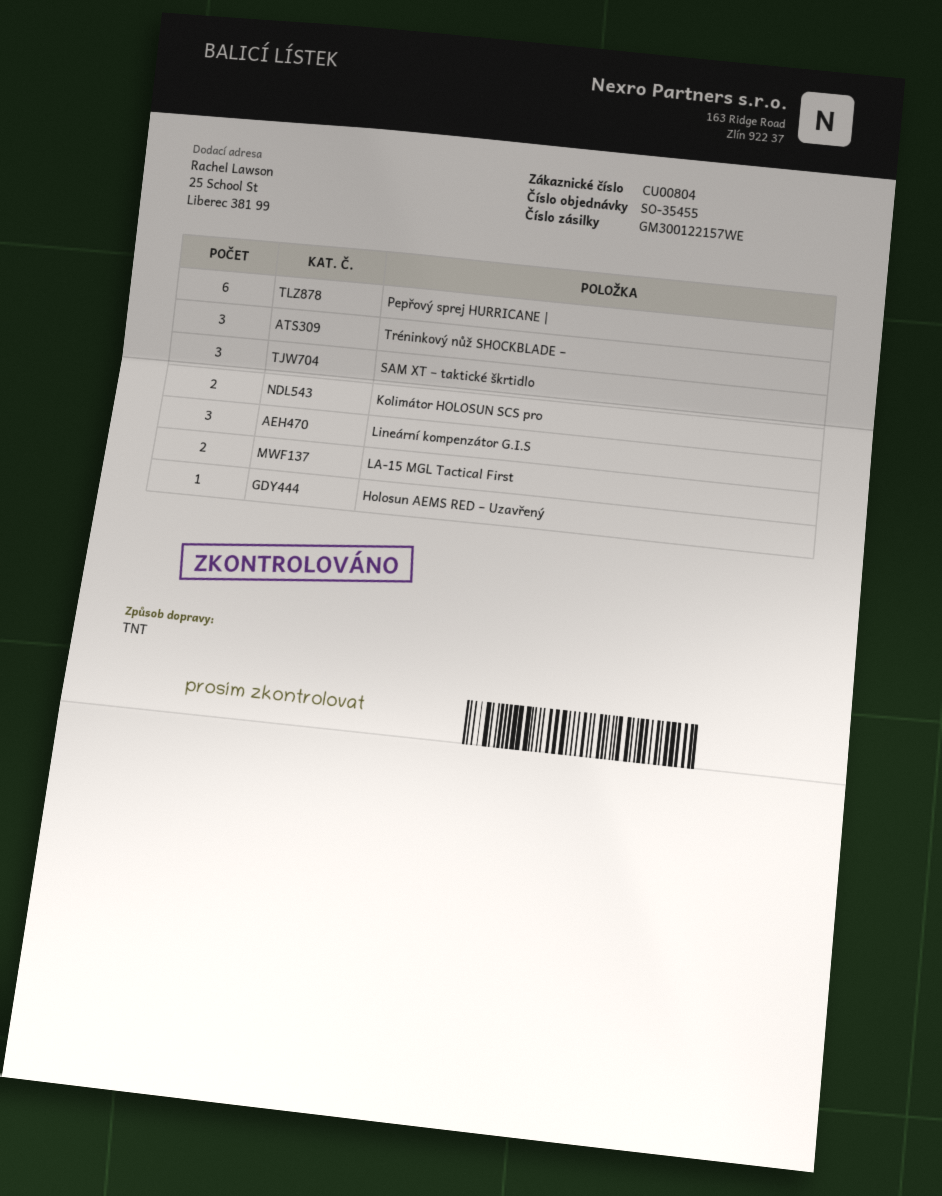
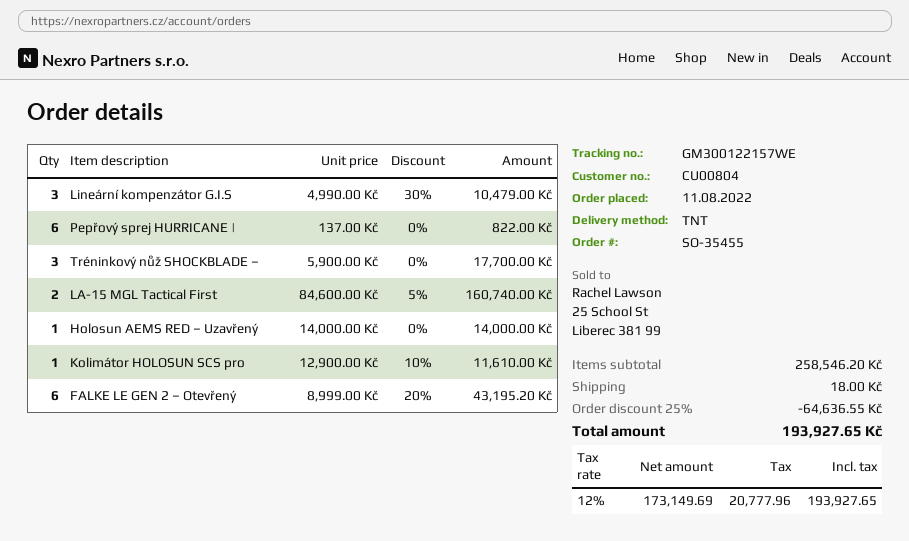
SAM XT – taktické škrtidlo: 3 -> none
Kolimátor HOLOSUN SCS pro: 2 -> 1
FALKE LE GEN 2 – Otevřený: none -> 6

